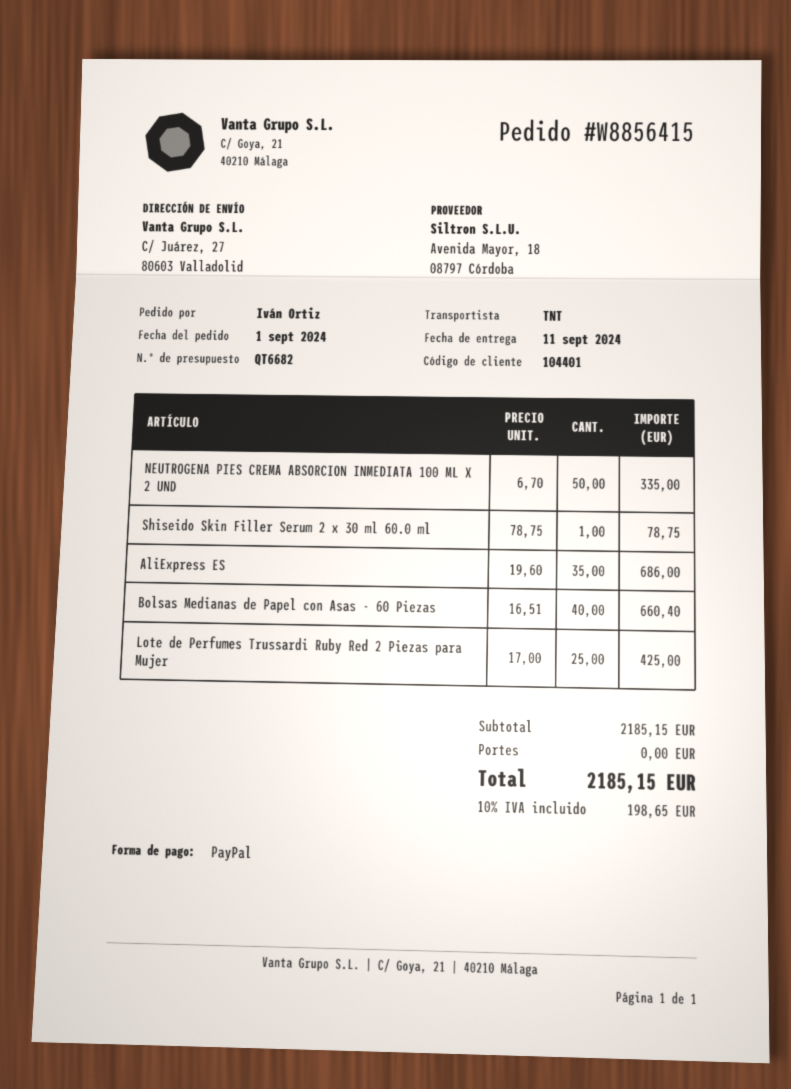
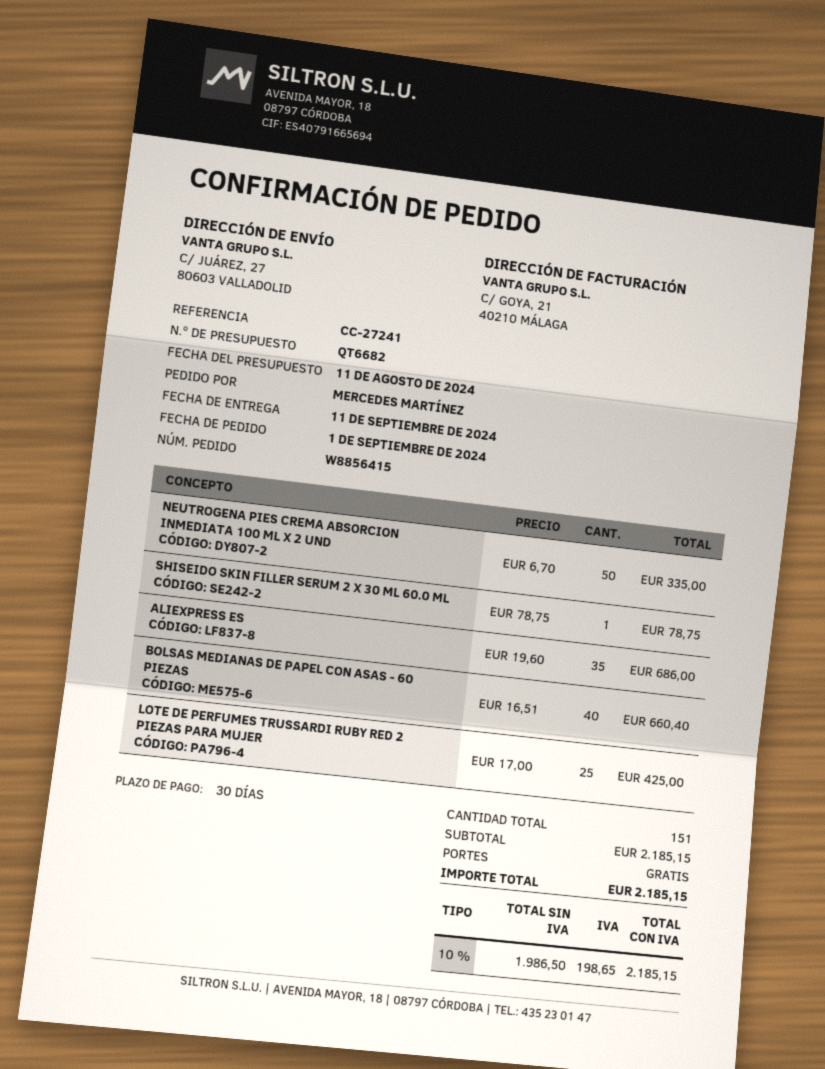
ordered by: Iván Ortiz -> MERCEDES MARTÍNEZ

